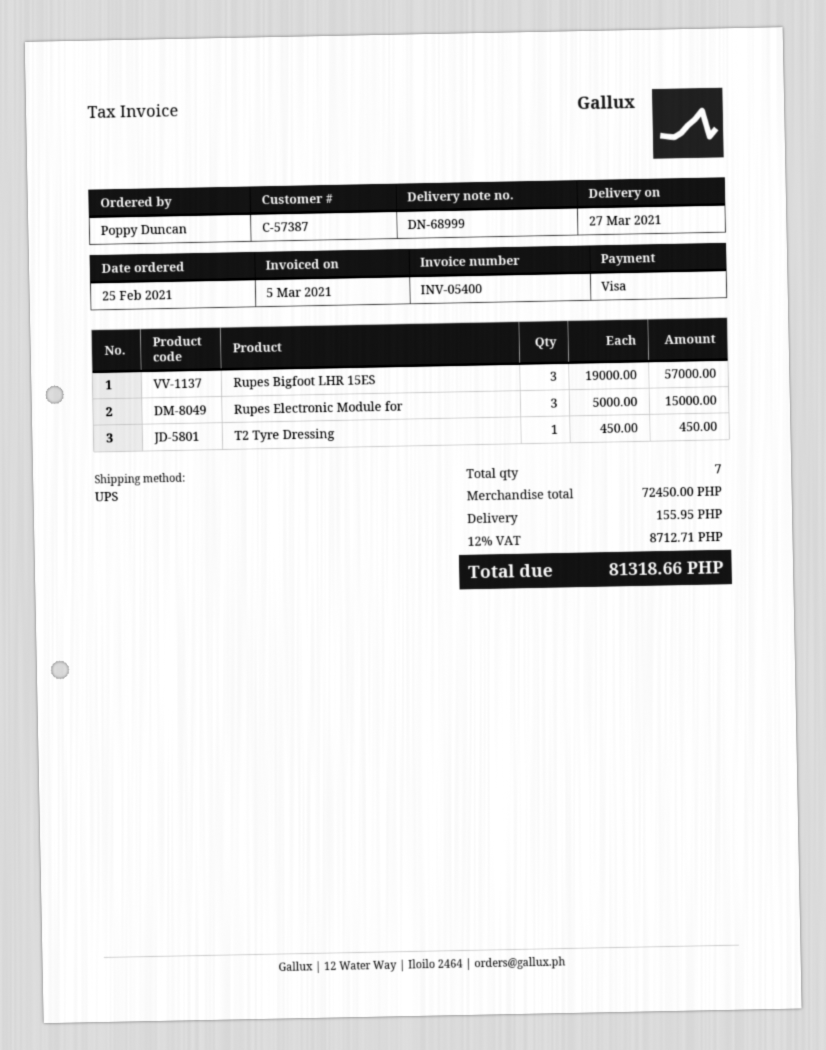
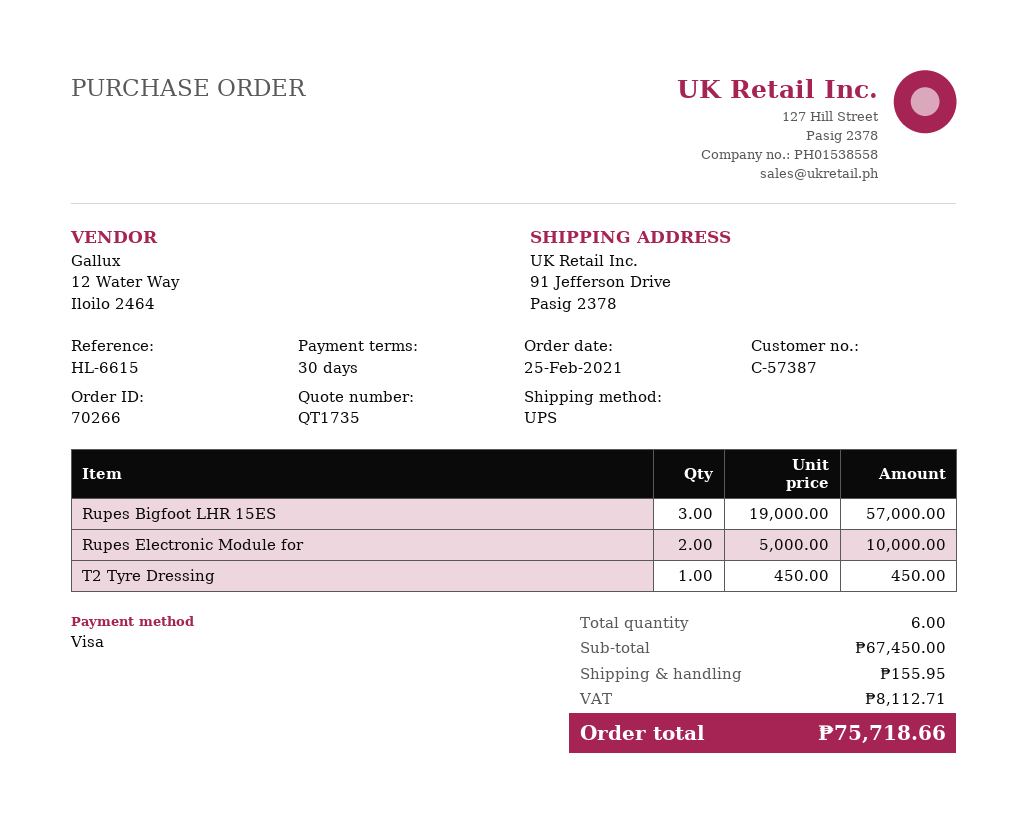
Rupes Electronic Module for: 3 x 5000.00 = 15000.00 -> 2 x 5000.00 = 10000.00
total quantity: 7 -> 6
subtotal: 72450.00 -> 67450.00
tax: 8712.71 -> 8112.71
total: 81318.66 -> 75718.66

